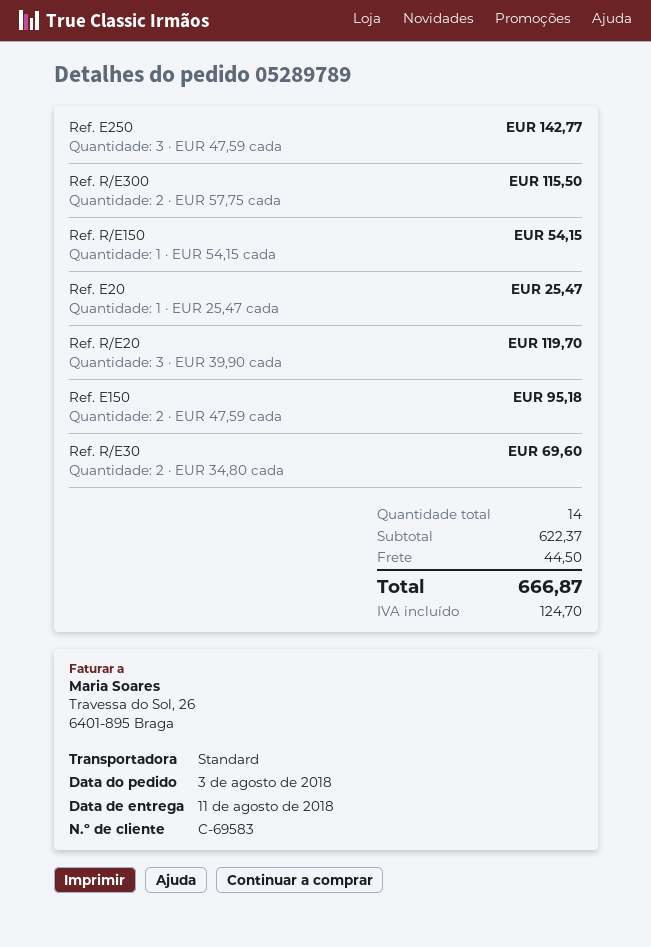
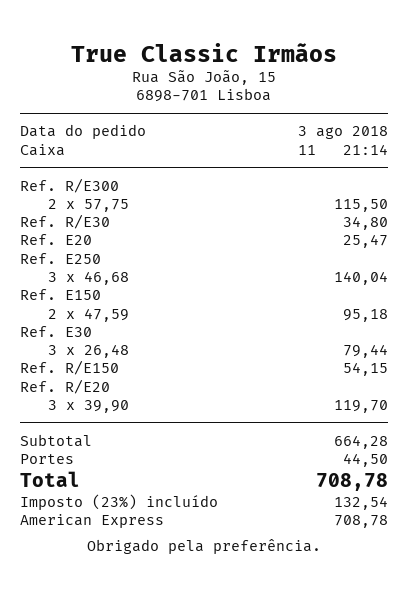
Ref. E250: 3 x 47.59 = 142.77 -> 3 x 46.68 = 140.04
Ref. R/E30: 2 x 34.80 = 69.60 -> 1 x 34.80 = 34.80
Ref. E30: none -> 3 x 26.48 = 79.44
subtotal: 622.37 -> 664.28
tax: 124.70 -> 132.54
total: 666.87 -> 708.78

